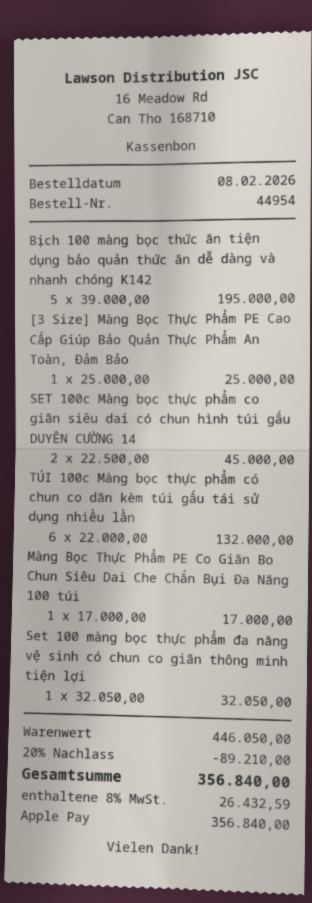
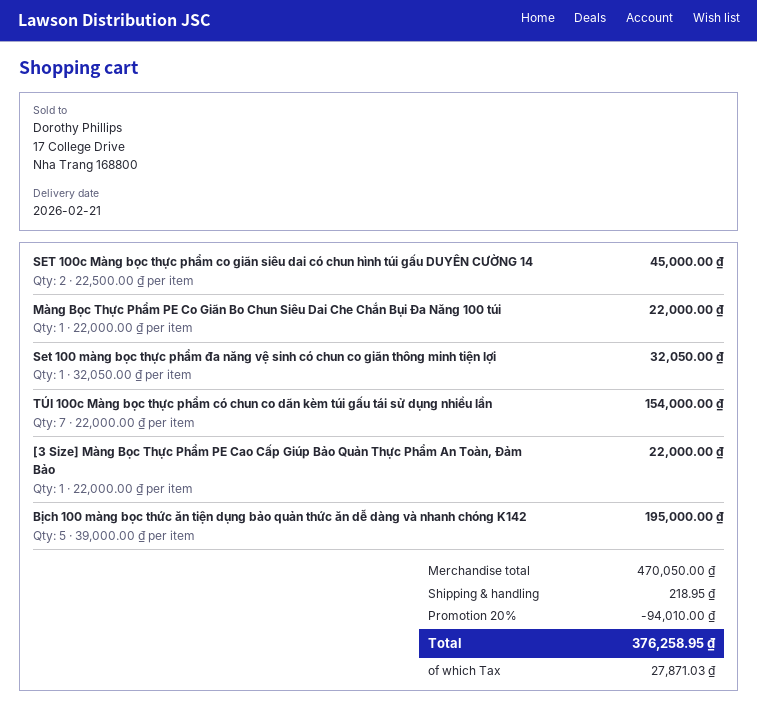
[3 Size] Màng Bọc Thực Phẩm PE Cao Cấp Giúp Bảo Quản Thực Phẩm An Toàn, Đảm Bảo: 1 x 25000.00 = 25000.00 -> 1 x 22000.00 = 22000.00
TÚI 100c Màng bọc thực phẩm có chun co dãn kèm túi gấu tái sử dụng nhiều lần: 6 x 22000.00 = 132000.00 -> 7 x 22000.00 = 154000.00
Màng Bọc Thực Phẩm PE Co Giãn Bo Chun Siêu Dai Che Chắn Bụi Đa Năng 100 túi: 1 x 17000.00 = 17000.00 -> 1 x 22000.00 = 22000.00
subtotal: 446050.00 -> 470050.00
discount: 20% = 89210.00 -> 20% = 94010.00
shipping: none -> 218.95
tax: 26432.59 -> 27871.03
total: 356840.00 -> 376258.95

